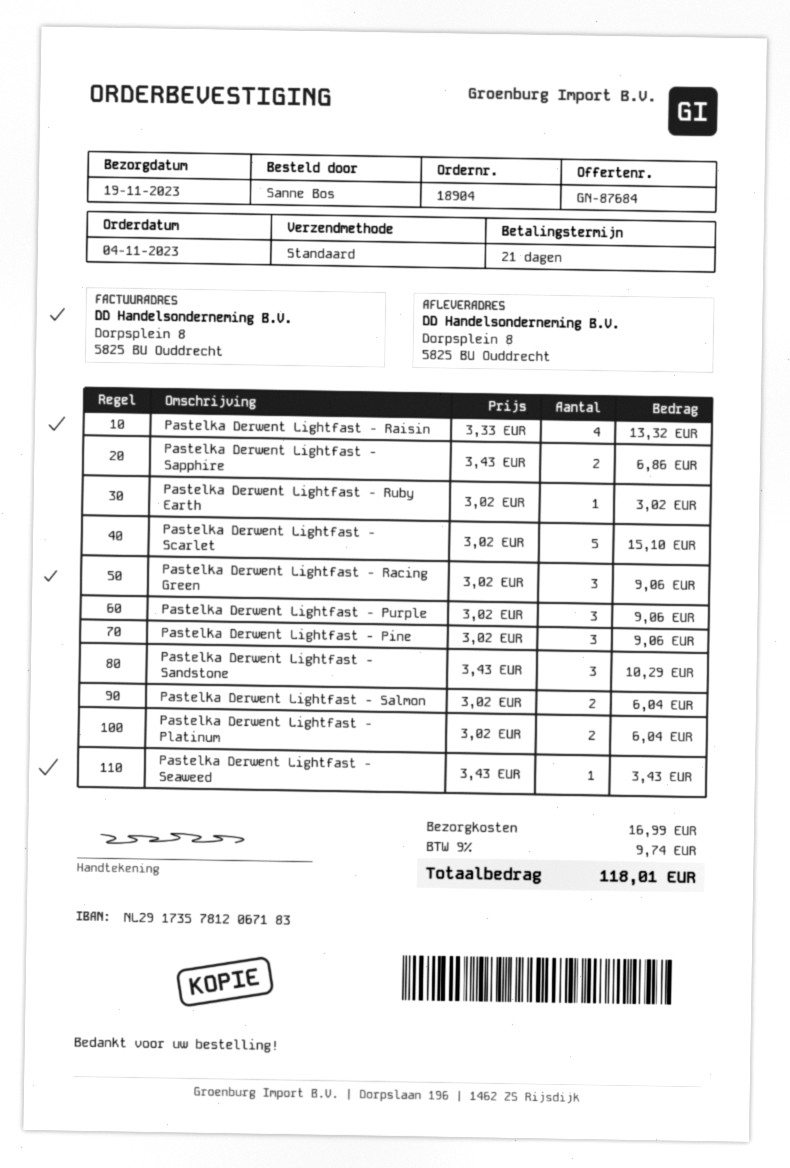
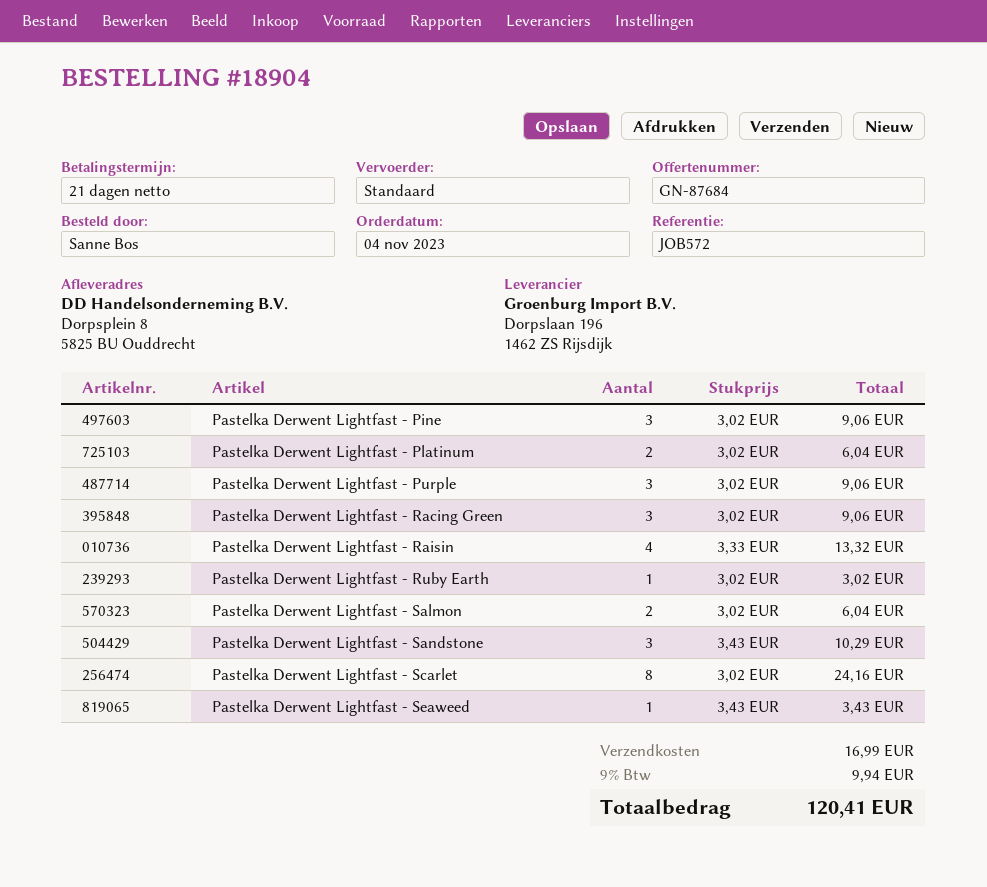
Pastelka Derwent Lightfast - Sapphire: 2 x 3.43 = 6.86 -> none
Pastelka Derwent Lightfast - Scarlet: 5 x 3.02 = 15.10 -> 8 x 3.02 = 24.16
tax: 9% = 9.74 -> 9% = 9.94
total: 118.01 -> 120.41

